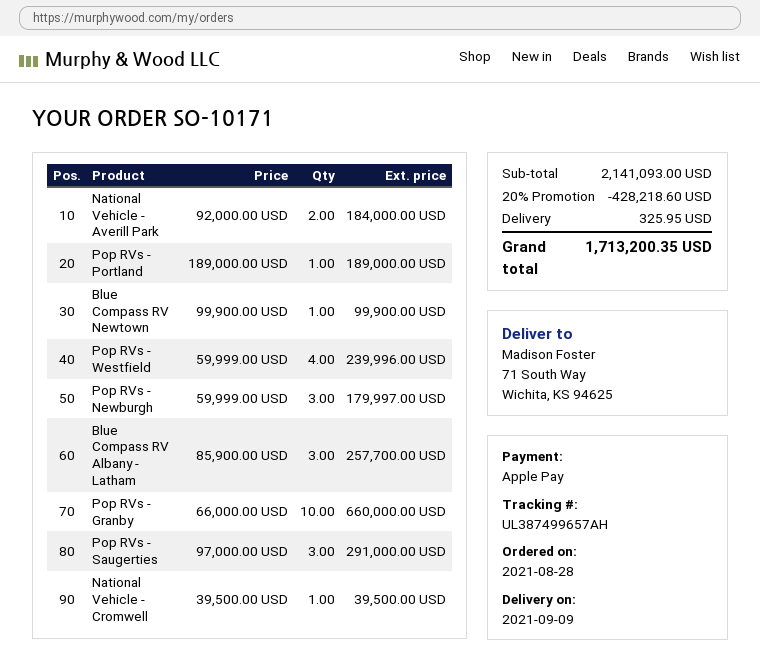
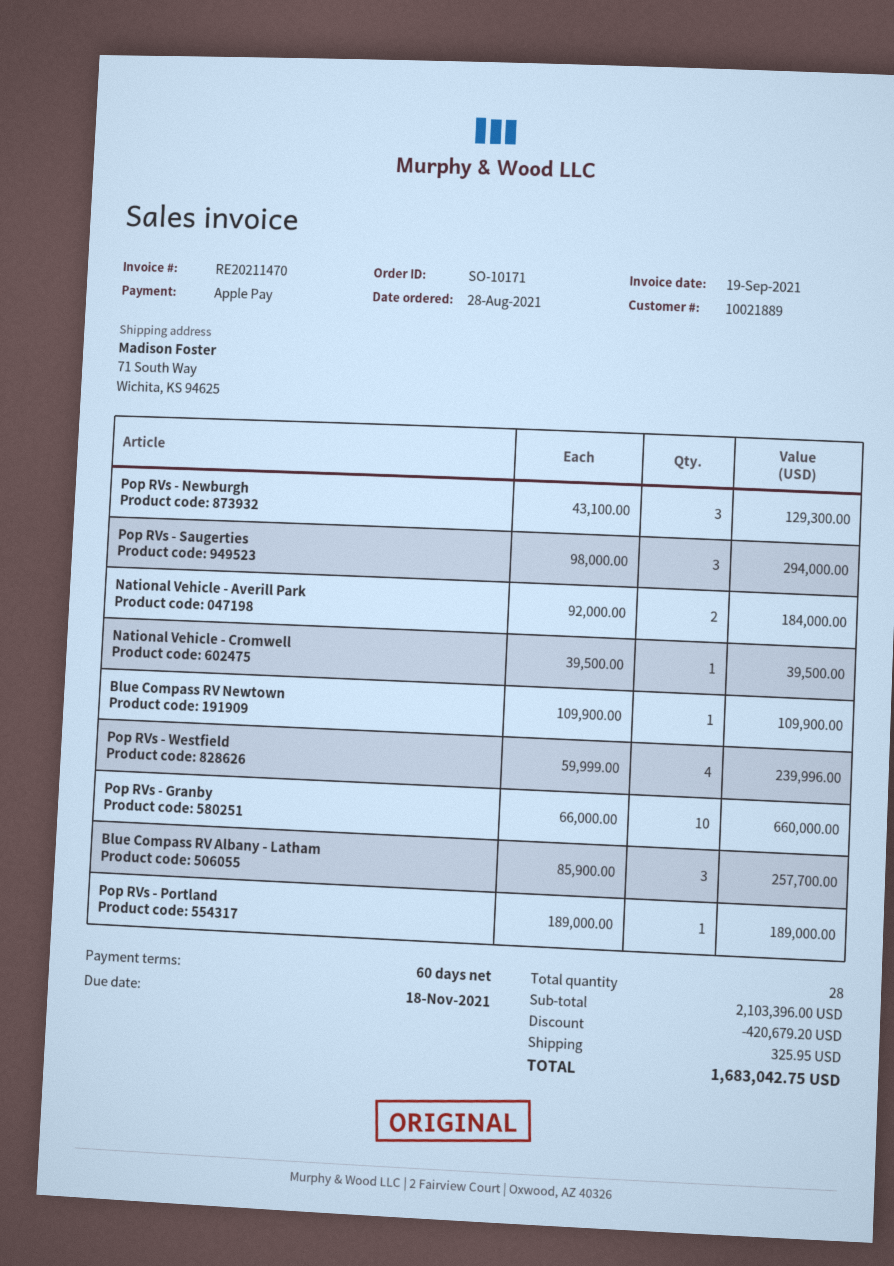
Blue Compass RV Newtown: 1 x 99900.00 = 99900.00 -> 1 x 109900.00 = 109900.00
Pop RVs - Newburgh: 3 x 59999.00 = 179997.00 -> 3 x 43100.00 = 129300.00
Pop RVs - Saugerties: 3 x 97000.00 = 291000.00 -> 3 x 98000.00 = 294000.00
subtotal: 2141093.00 -> 2103396.00
discount: 428218.60 -> 420679.20
total: 1713200.35 -> 1683042.75

